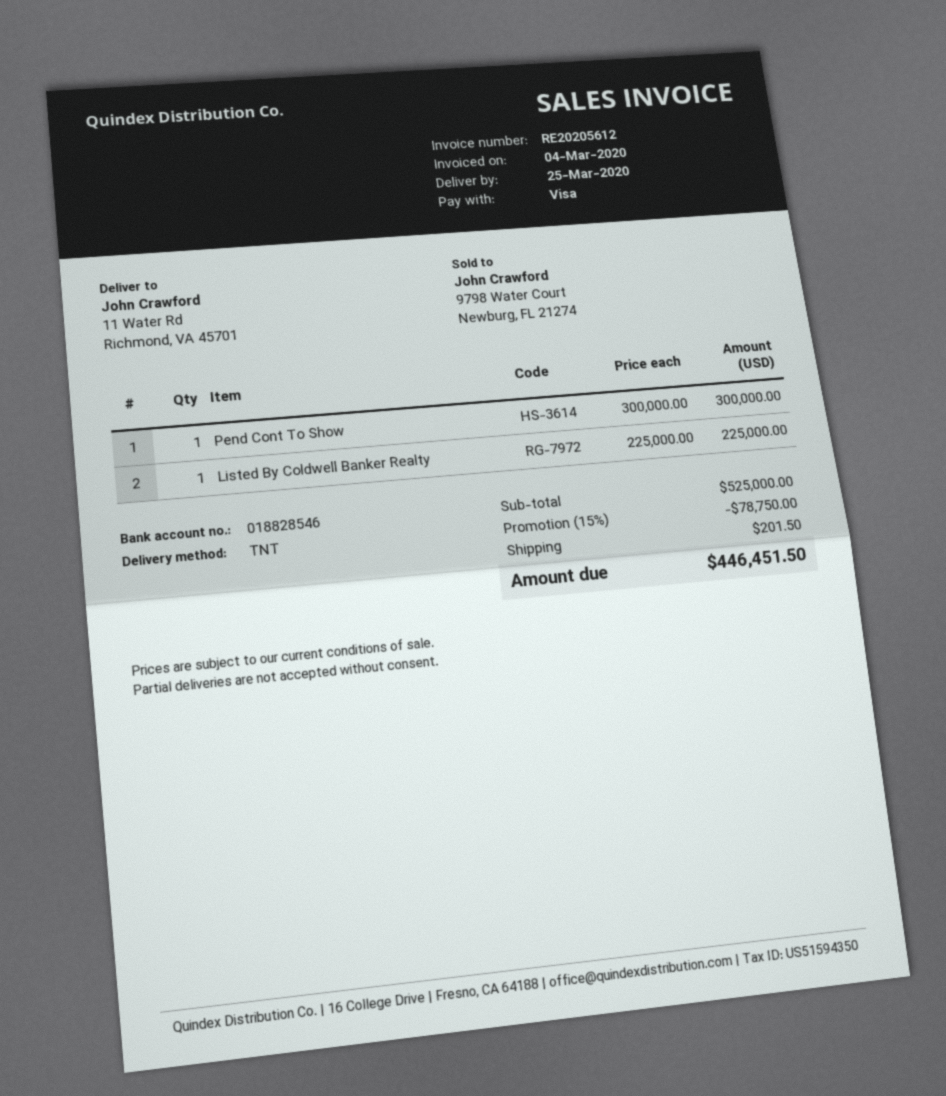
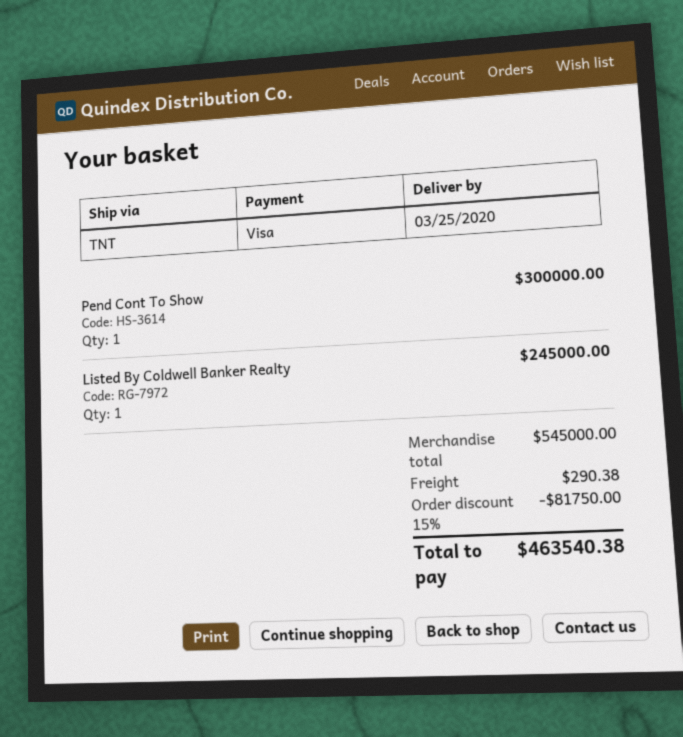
Listed By Coldwell Banker Realty: 1 for 225000.00 -> 1 for 245000.00
subtotal: 525000.00 -> 545000.00
discount: 15% = 78750.00 -> 15% = 81750.00
shipping: 201.50 -> 290.38
total: 446451.50 -> 463540.38

